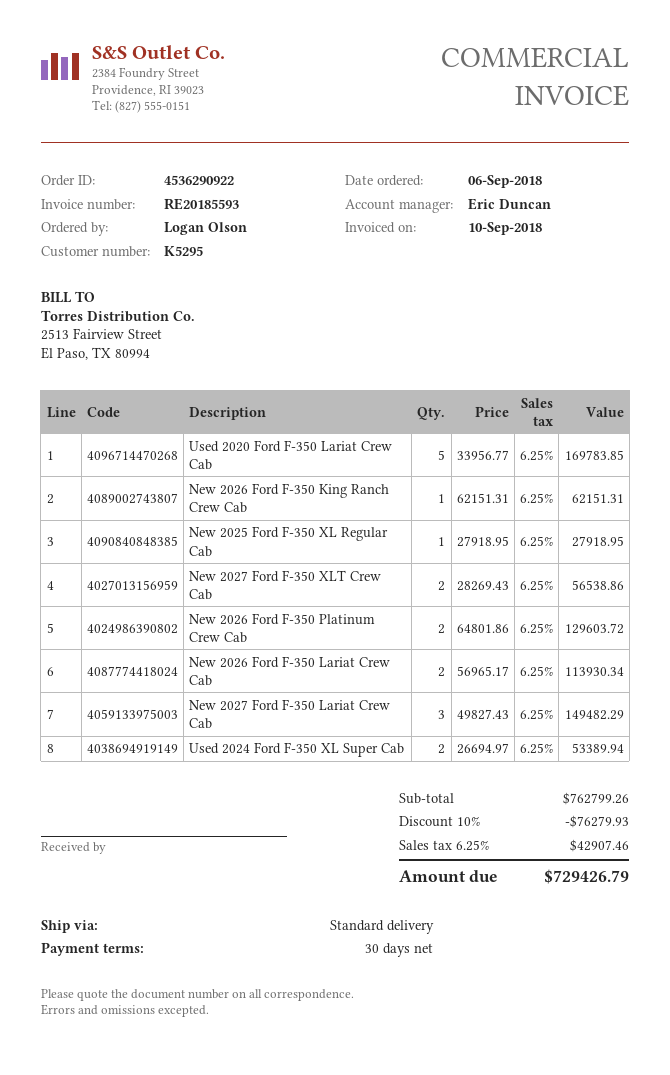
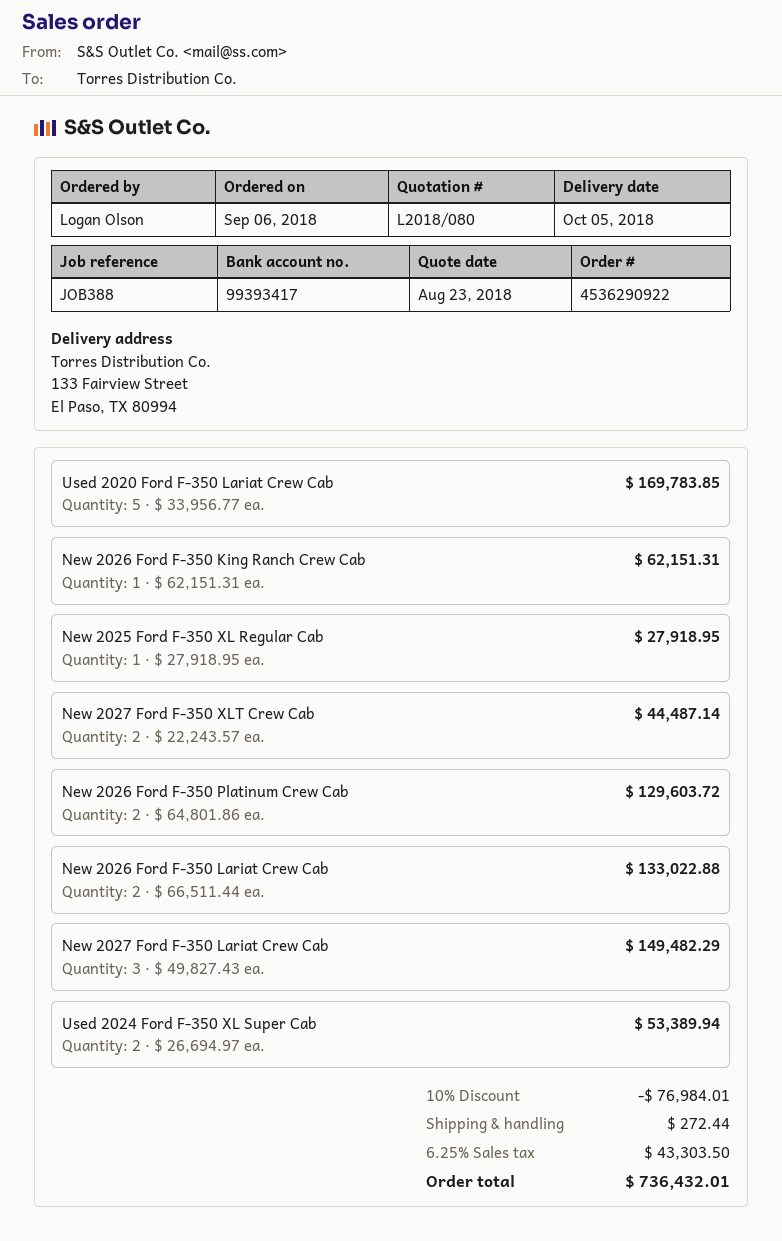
New 2027 Ford F-350 XLT Crew Cab: 2 x 28269.43 = 56538.86 -> 2 x 22243.57 = 44487.14
New 2026 Ford F-350 Lariat Crew Cab: 2 x 56965.17 = 113930.34 -> 2 x 66511.44 = 133022.88
discount: 10% = 76279.93 -> 10% = 76984.01
shipping: none -> 272.44
tax: 6.25% = 42907.46 -> 6.25% = 43303.50
total: 729426.79 -> 736432.01

